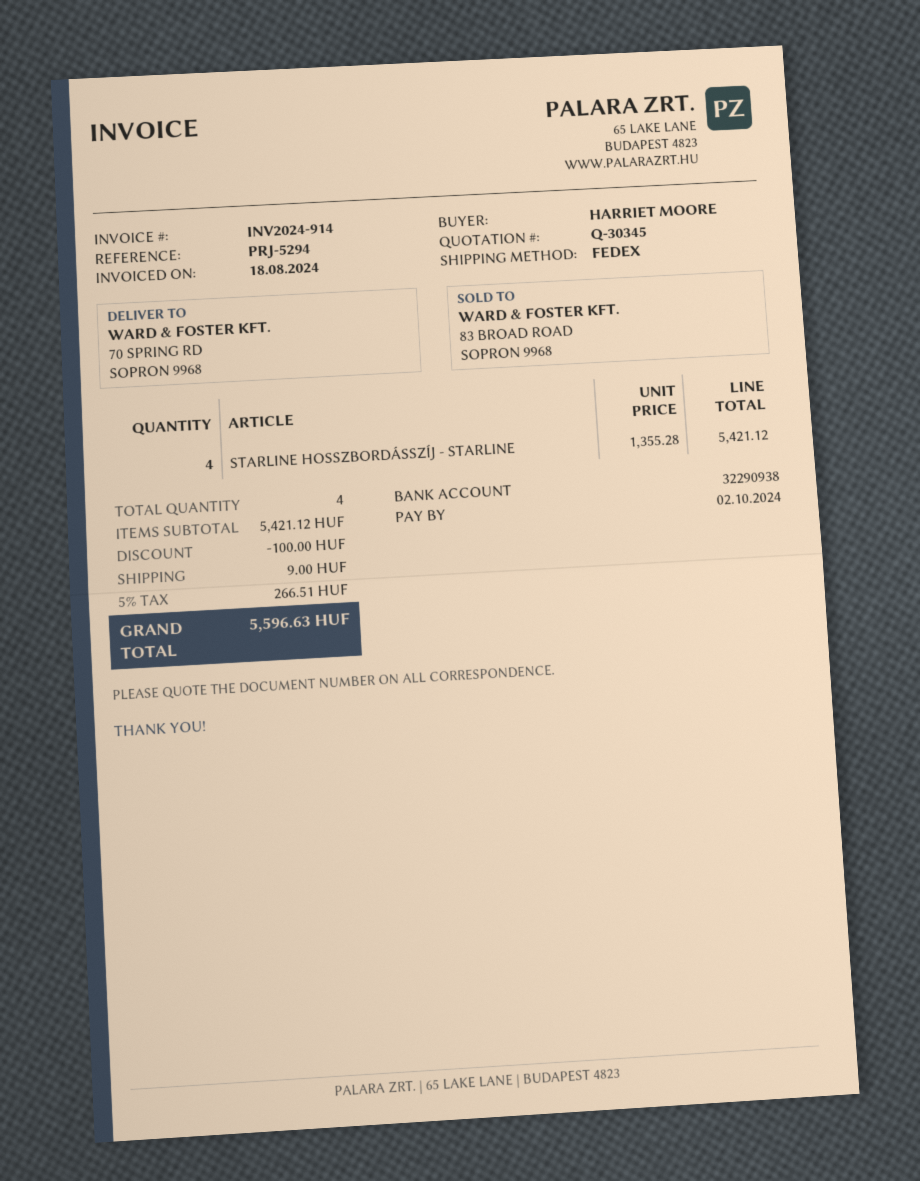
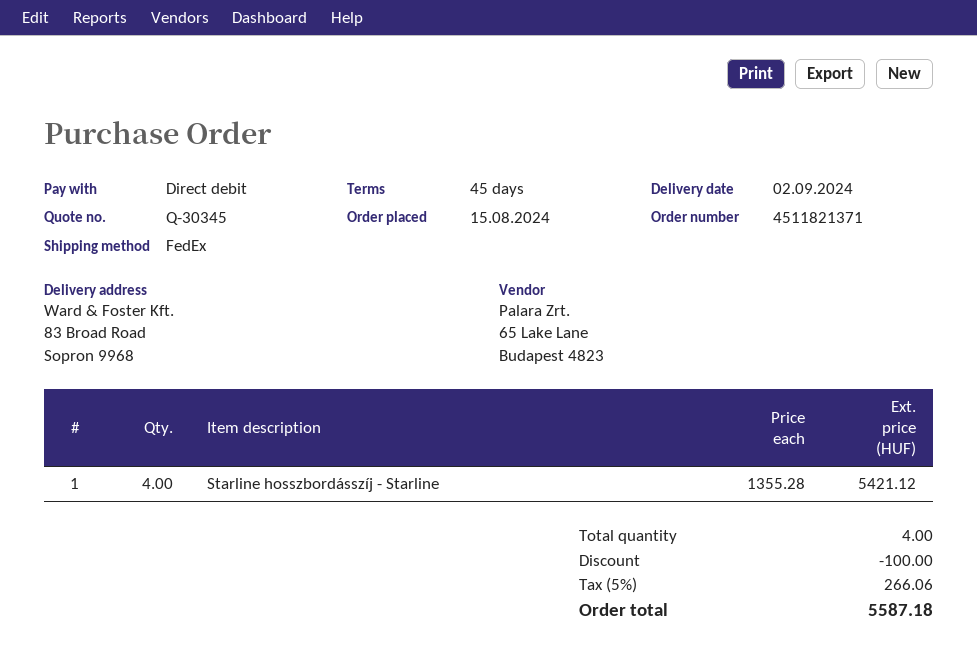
ship to: 70 SPRING RD, SOPRON 9968 -> 83 Broad Road, Sopron 9968
shipping: 9.00 -> none
tax: 5% = 266.51 -> 5% = 266.06
total: 5596.63 -> 5587.18

